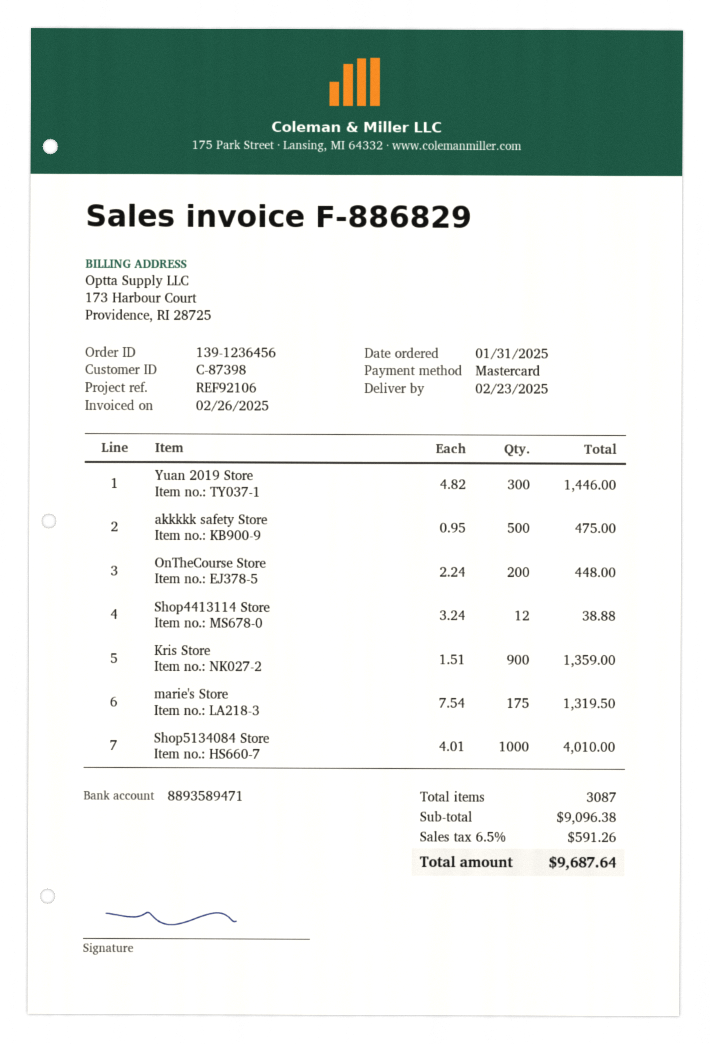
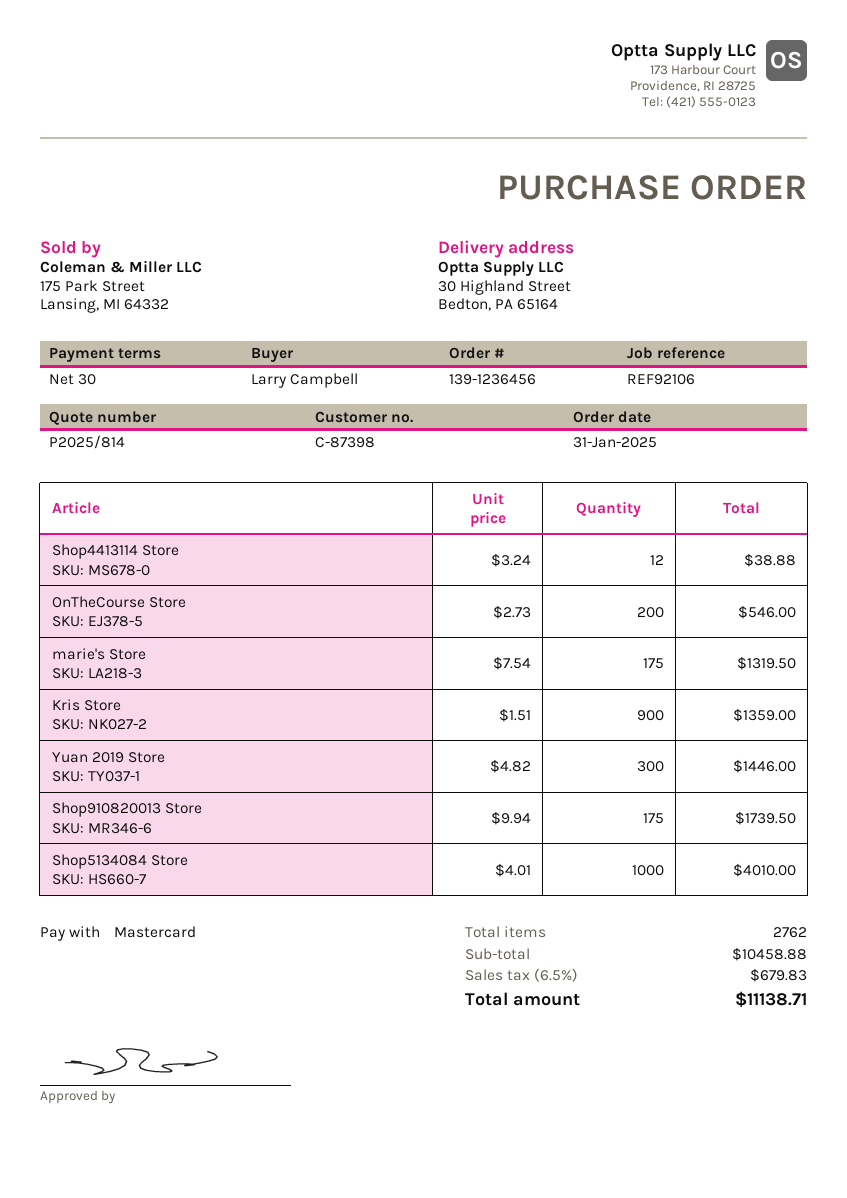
akkkkk safety Store: 500 x 0.95 = 475.00 -> none
OnTheCourse Store: 200 x 2.24 = 448.00 -> 200 x 2.73 = 546.00
Shop910820013 Store: none -> 175 x 9.94 = 1739.50
total quantity: 3087 -> 2762
subtotal: 9096.38 -> 10458.88
tax: 6.5% = 591.26 -> 6.5% = 679.83
total: 9687.64 -> 11138.71

